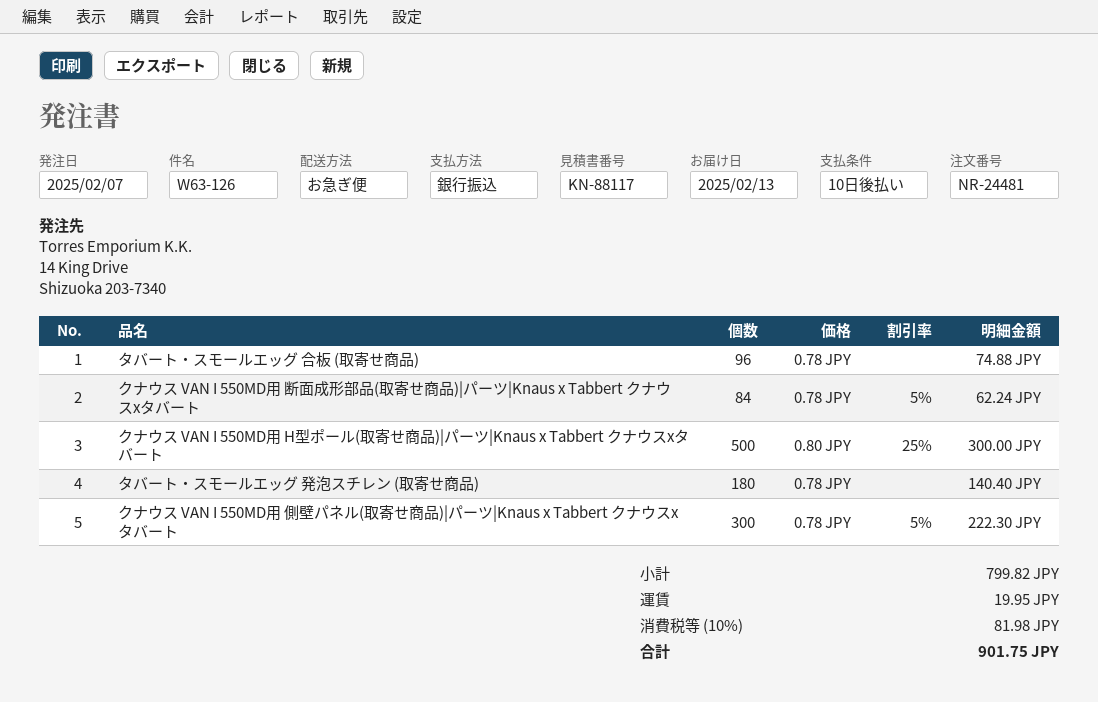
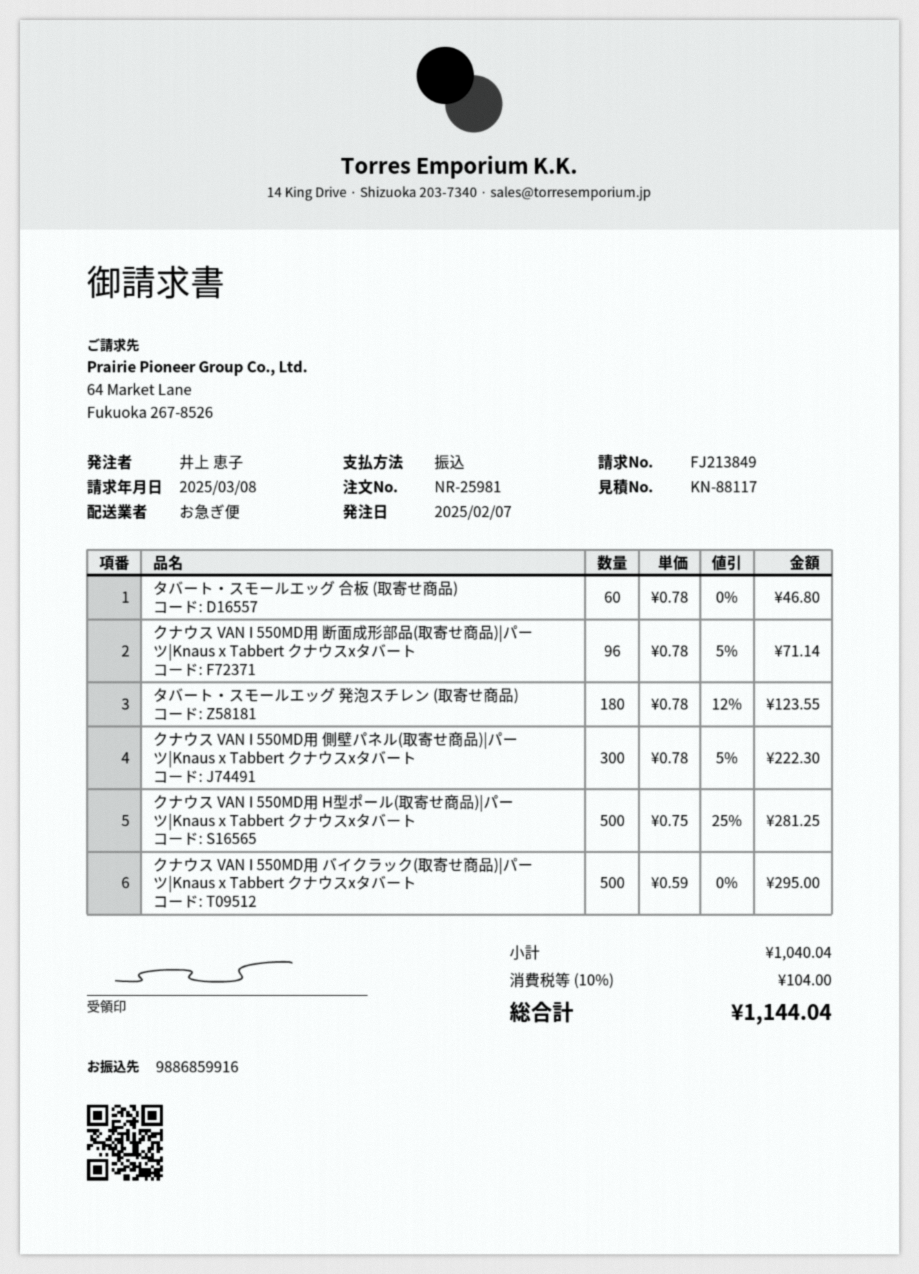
order number: NR-24481 -> NR-25981
タバート・スモールエッグ 合板 (取寄せ商品): 96 x 0.78 = 74.88 -> 60 x 0.78 = 46.80
クナウス VAN I 550MD用 断面成形部品(取寄せ商品)|パーツ|Knaus x Tabbert クナウスxタバート: 84 x 0.78 - 5% = 62.24 -> 96 x 0.78 - 5% = 71.14
クナウス VAN I 550MD用 H型ポール(取寄せ商品)|パーツ|Knaus x Tabbert クナウスxタバート: 500 x 0.80 - 25% = 300.00 -> 500 x 0.75 - 25% = 281.25
タバート・スモールエッグ 発泡スチレン (取寄せ商品): 180 x 0.78 = 140.40 -> 180 x 0.78 - 12% = 123.55
クナウス VAN I 550MD用 バイクラック(取寄せ商品)|パーツ|Knaus x Tabbert クナウスxタバート: none -> 500 x 0.59 = 295.00
subtotal: 799.82 -> 1040.04
shipping: 19.95 -> none
tax: 10% = 81.98 -> 10% = 104.00
total: 901.75 -> 1144.04

